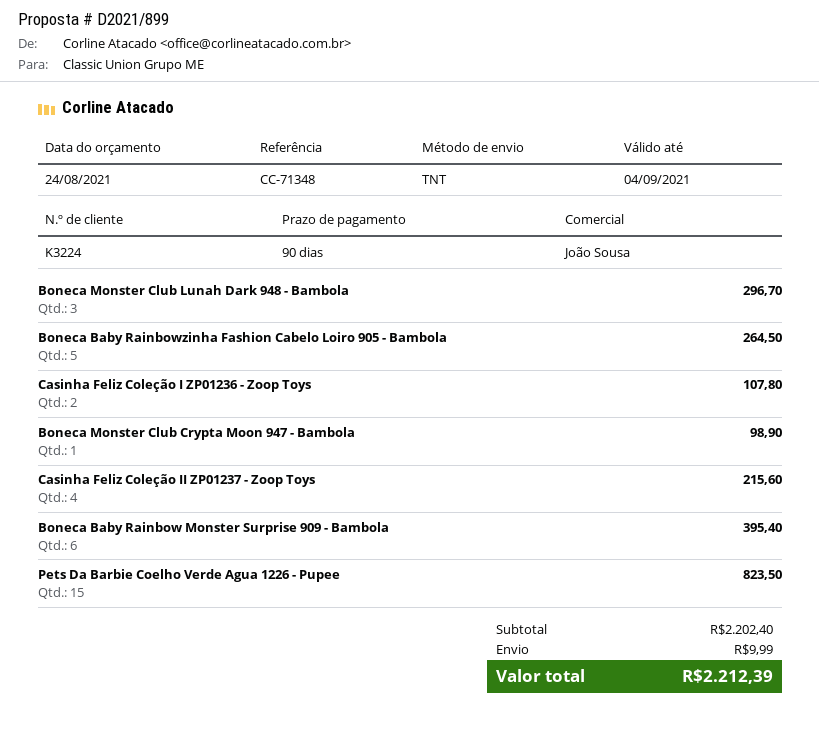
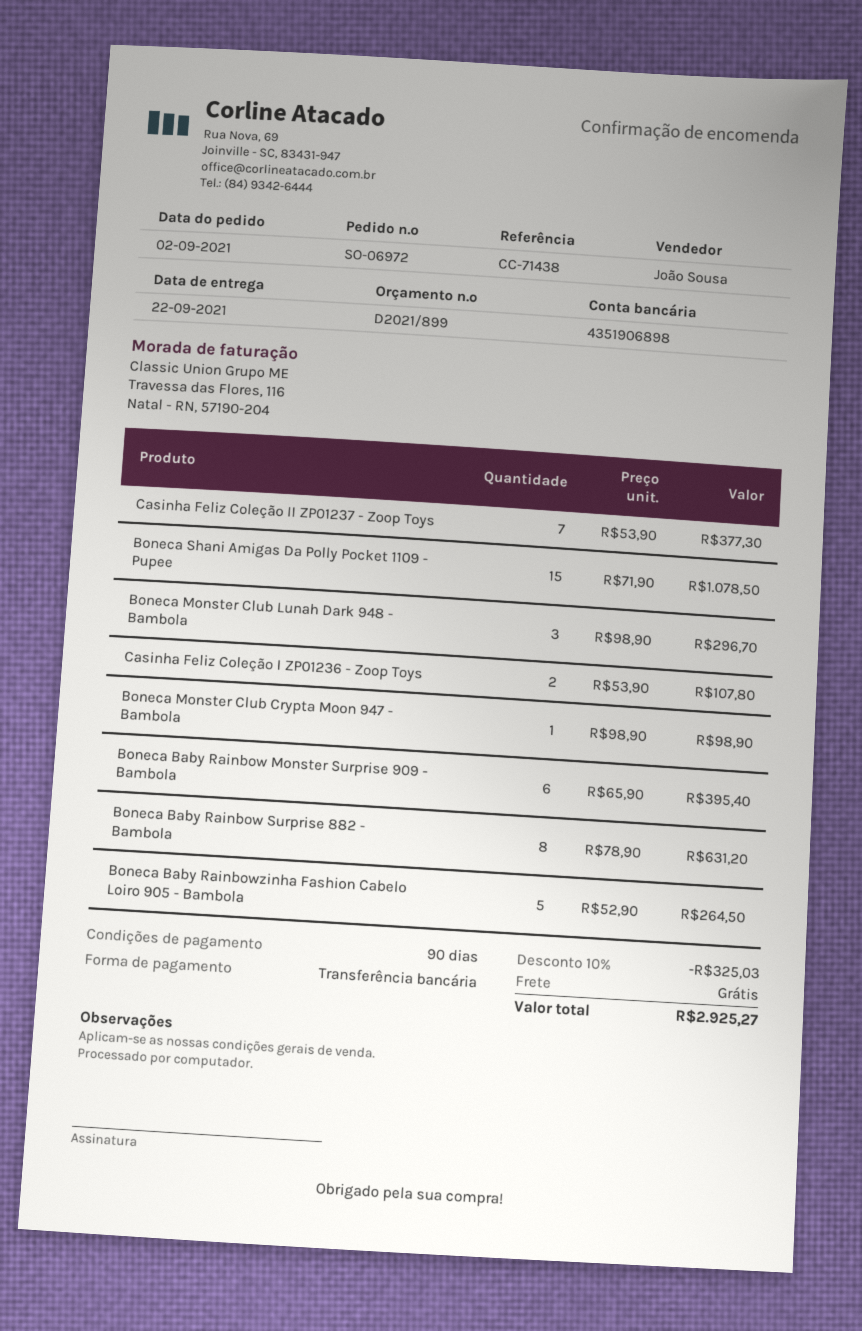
reference: CC-71348 -> CC-71438
Casinha Feliz Coleção II ZP01237 - Zoop Toys: 4 for 215.60 -> 7 for 377.30
Pets Da Barbie Coelho Verde Agua 1226 - Pupee: 15 for 823.50 -> none
Boneca Shani Amigas Da Polly Pocket 1109 - Pupee: none -> 15 for 1078.50
Boneca Baby Rainbow Surprise 882 - Bambola: none -> 8 for 631.20
discount: none -> 10% = 325.03
shipping: 9.99 -> 0.00
total: 2212.39 -> 2925.27

